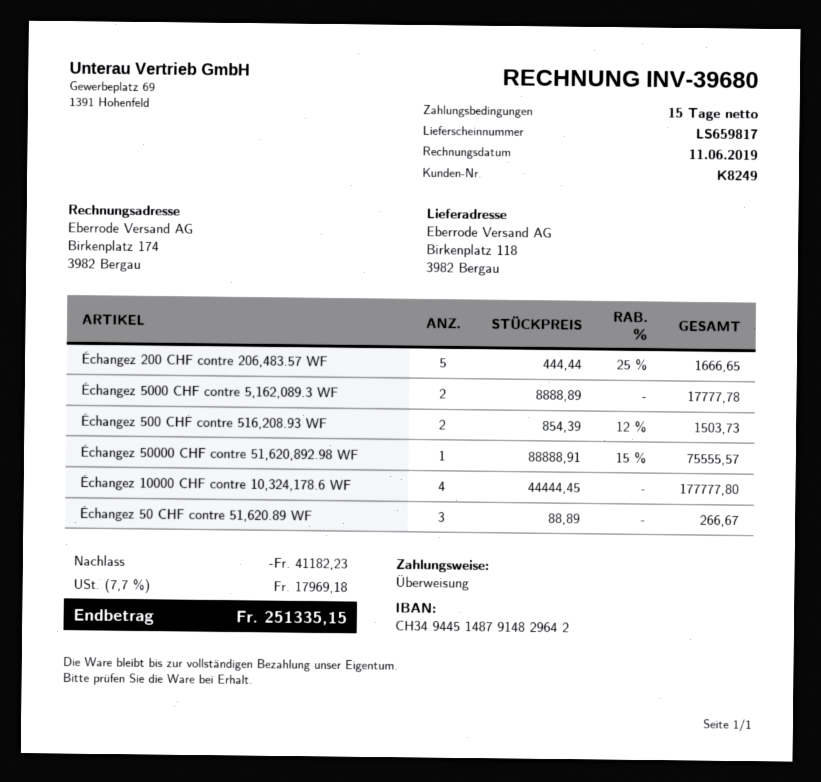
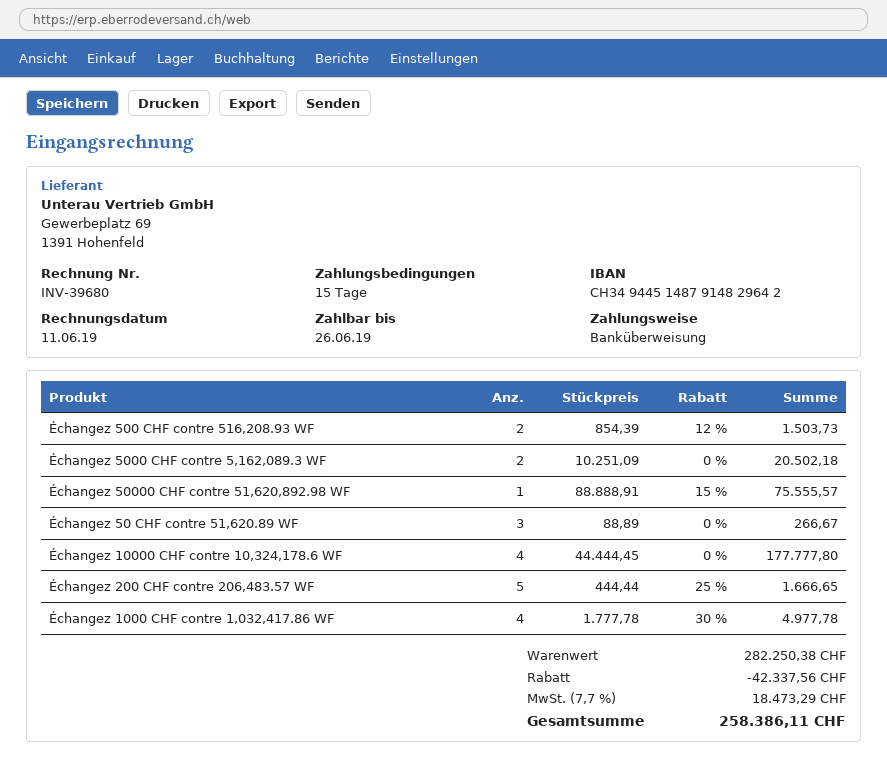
Échangez 5000 CHF contre 5,162,089.3 WF: 2 x 8888.89 = 17777.78 -> 2 x 10251.09 = 20502.18
Échangez 1000 CHF contre 1,032,417.86 WF: none -> 4 x 1777.78 - 30% = 4977.78
discount: 41182.23 -> 42337.56
tax: 7.7% = 17969.18 -> 7.7% = 18473.29
total: 251335.15 -> 258386.11

